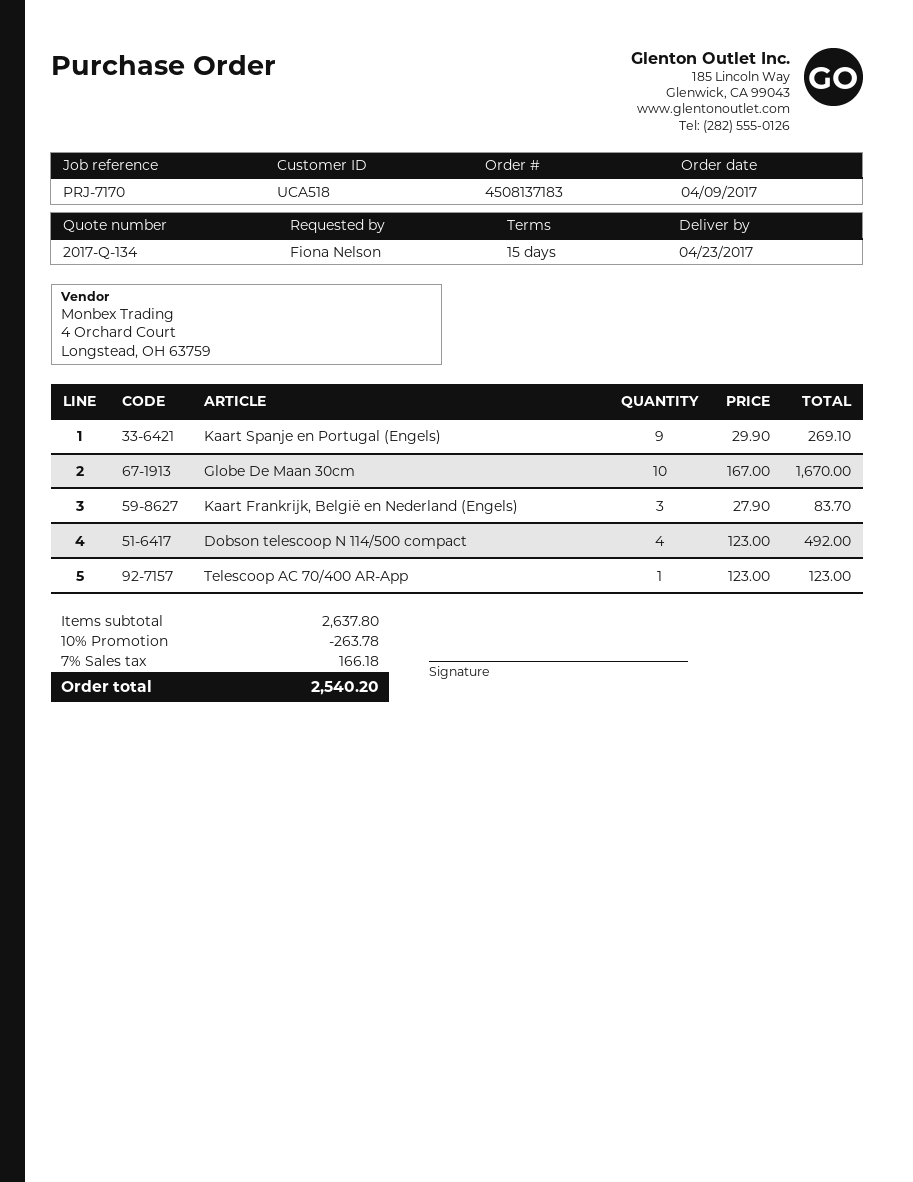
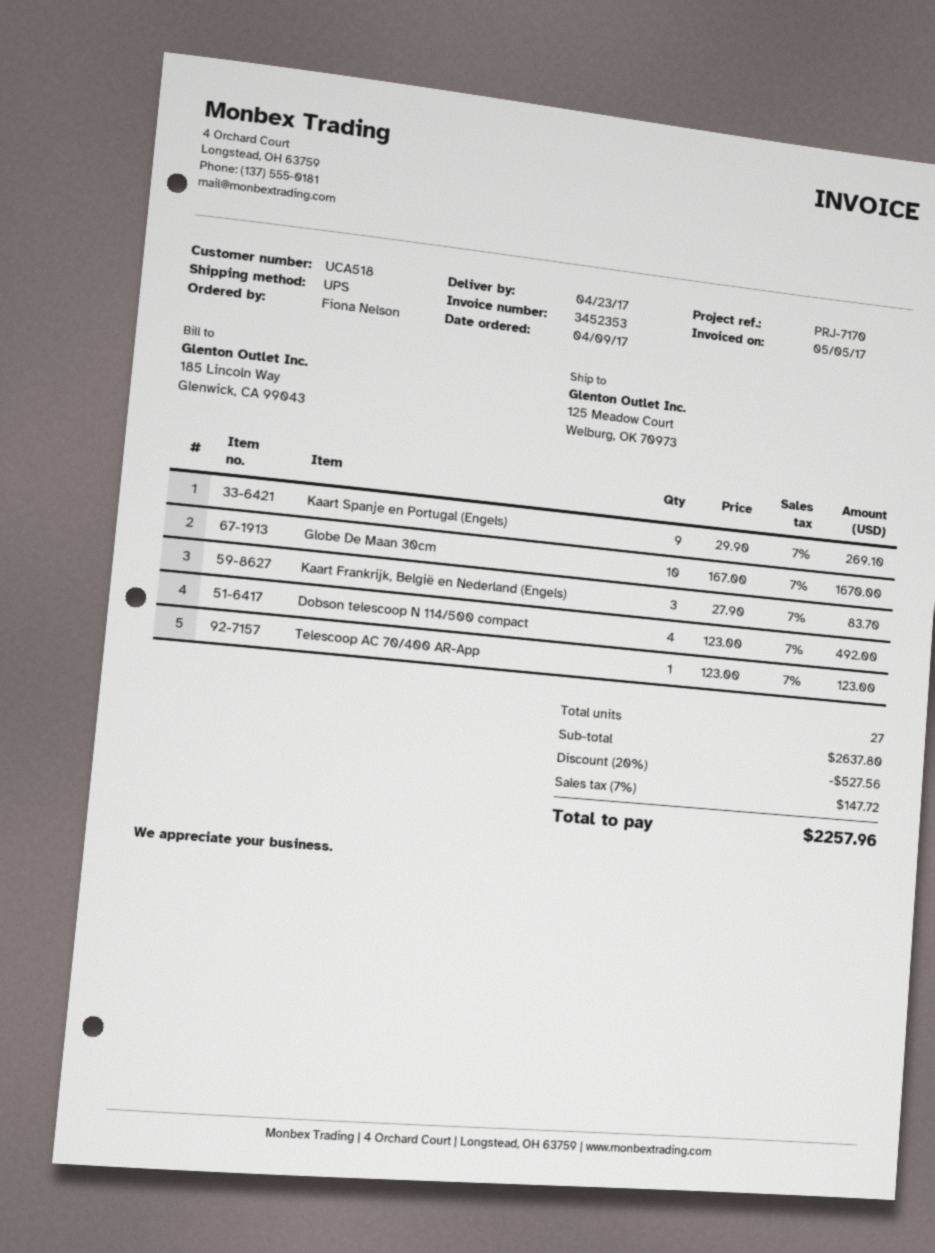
discount: 10% = 263.78 -> 20% = 527.56
tax: 7% = 166.18 -> 7% = 147.72
total: 2540.20 -> 2257.96

